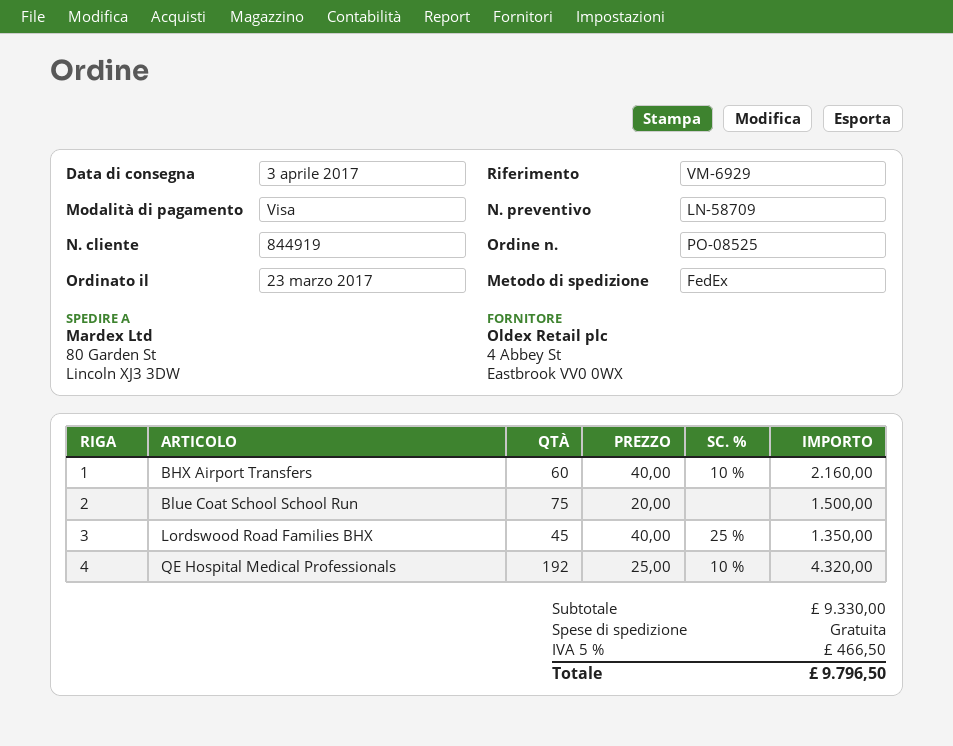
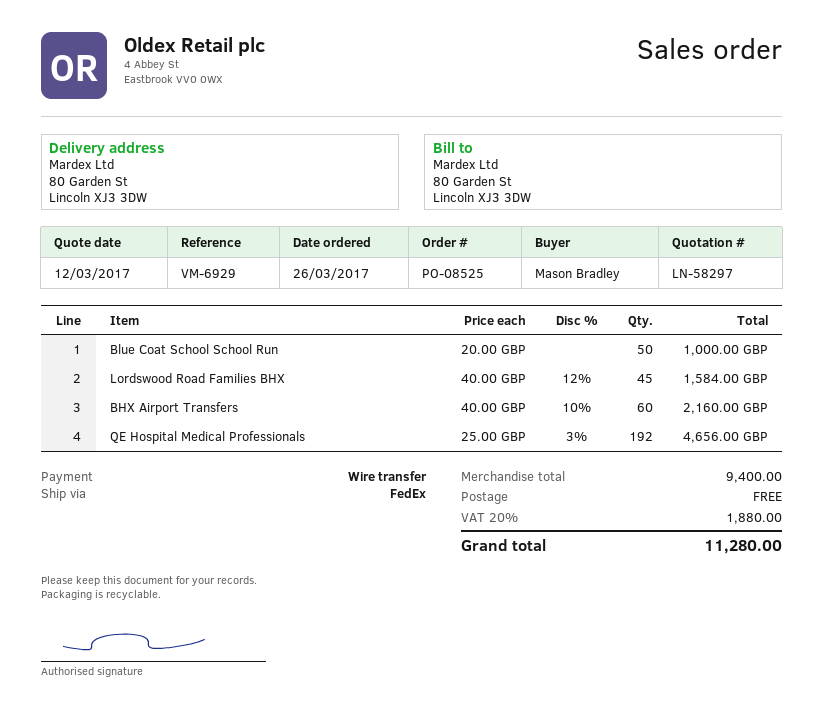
quote number: LN-58709 -> LN-58297
order date: 2017-03-23 -> 2017-03-26
payment method: Visa -> bank transfer
Blue Coat School School Run: 75 x 20.00 = 1500.00 -> 50 x 20.00 = 1000.00
Lordswood Road Families BHX: 45 x 40.00 - 25% = 1350.00 -> 45 x 40.00 - 12% = 1584.00
QE Hospital Medical Professionals: 192 x 25.00 - 10% = 4320.00 -> 192 x 25.00 - 3% = 4656.00
subtotal: 9330.00 -> 9400.00
tax: 5% = 466.50 -> 20% = 1880.00
total: 9796.50 -> 11280.00

